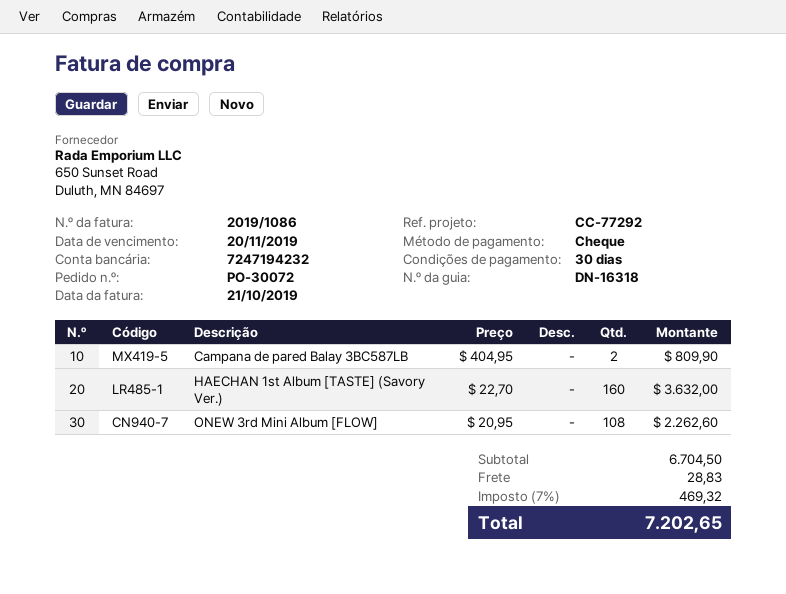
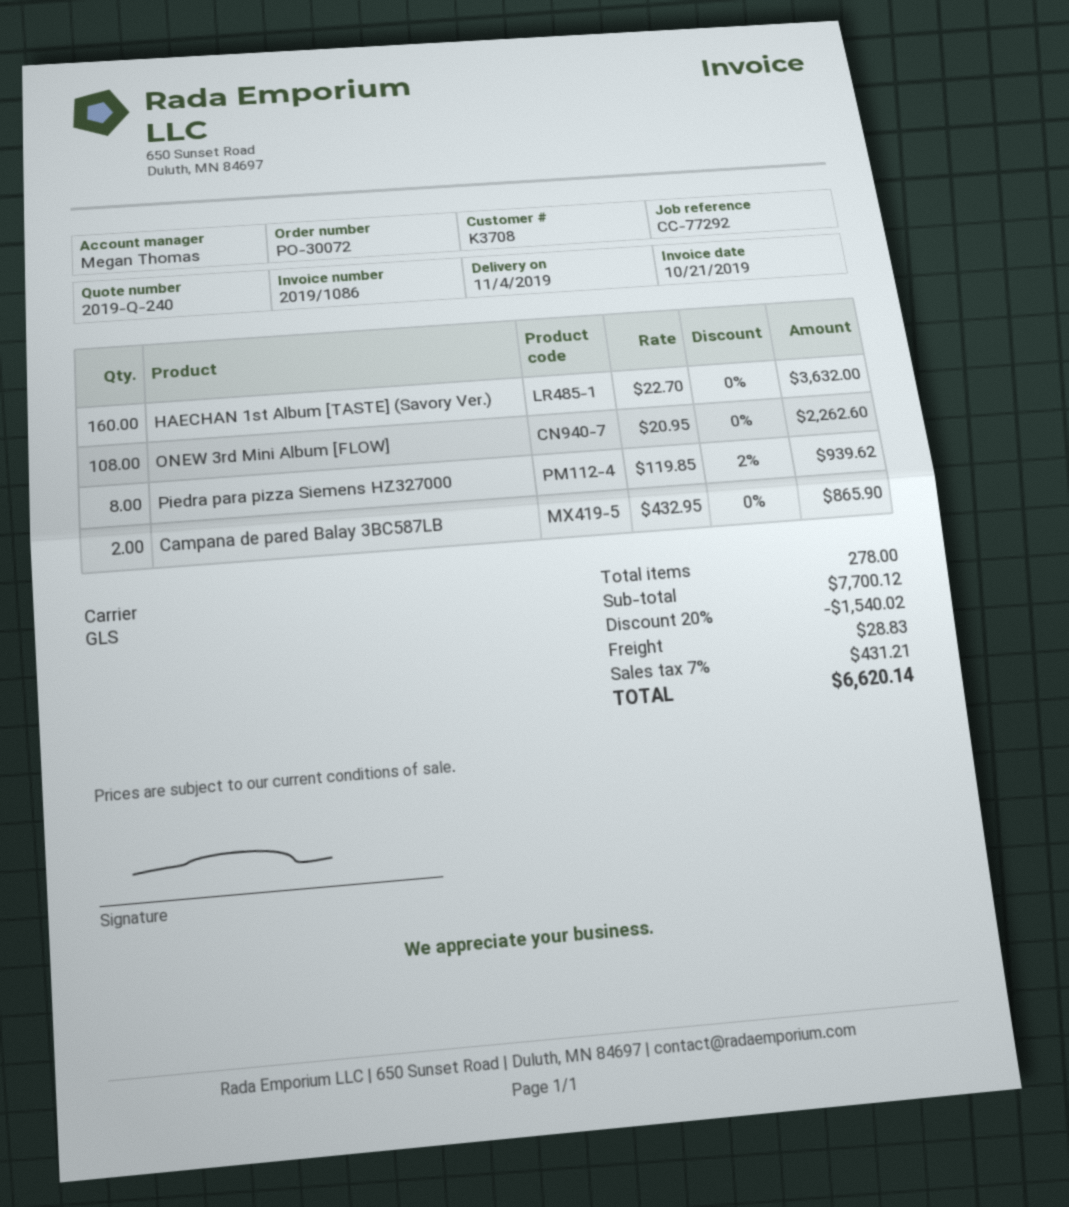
Campana de pared Balay 3BC587LB: 2 x 404.95 = 809.90 -> 2 x 432.95 = 865.90
Piedra para pizza Siemens HZ327000: none -> 8 x 119.85 - 2% = 939.62
subtotal: 6704.50 -> 7700.12
discount: none -> 20% = 1540.02
tax: 7% = 469.32 -> 7% = 431.21
total: 7202.65 -> 6620.14

